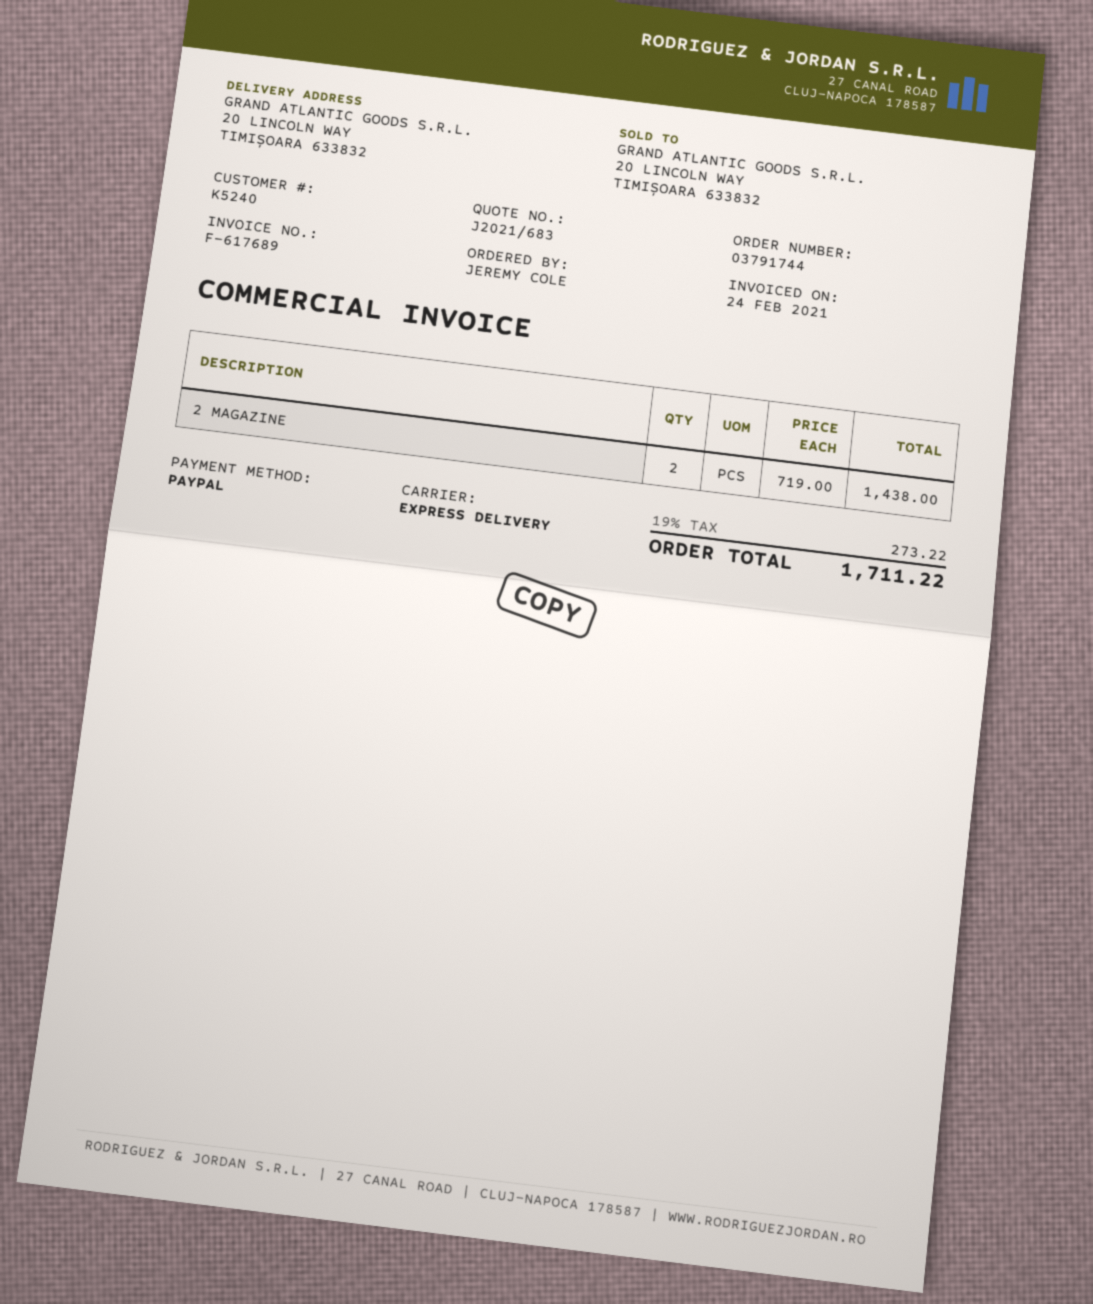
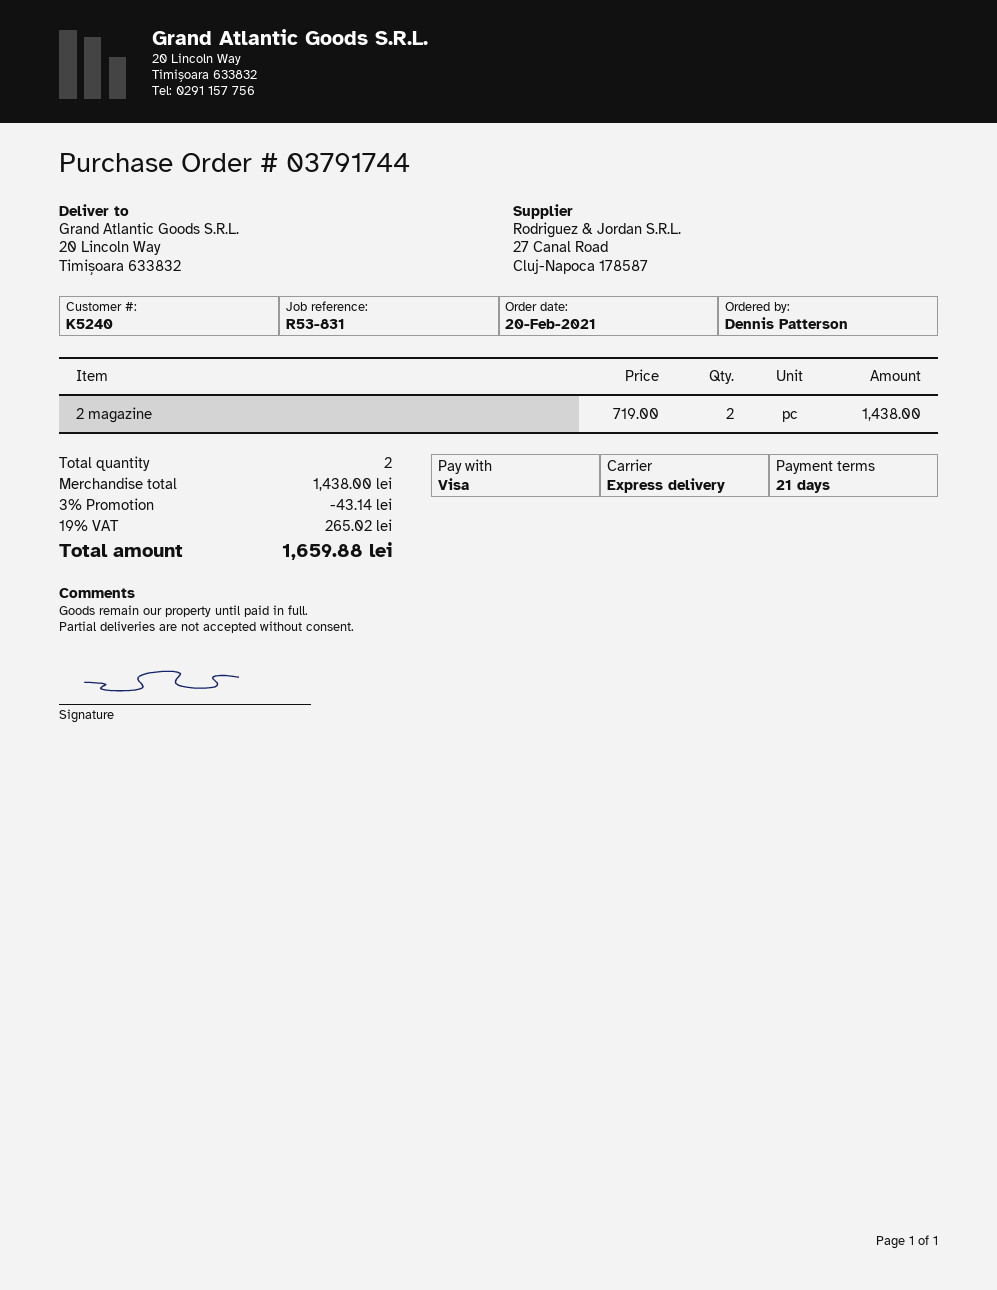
ordered by: JEREMY COLE -> Dennis Patterson
payment method: PayPal -> Visa
discount: none -> 3% = 43.14
tax: 19% = 273.22 -> 19% = 265.02
total: 1711.22 -> 1659.88

